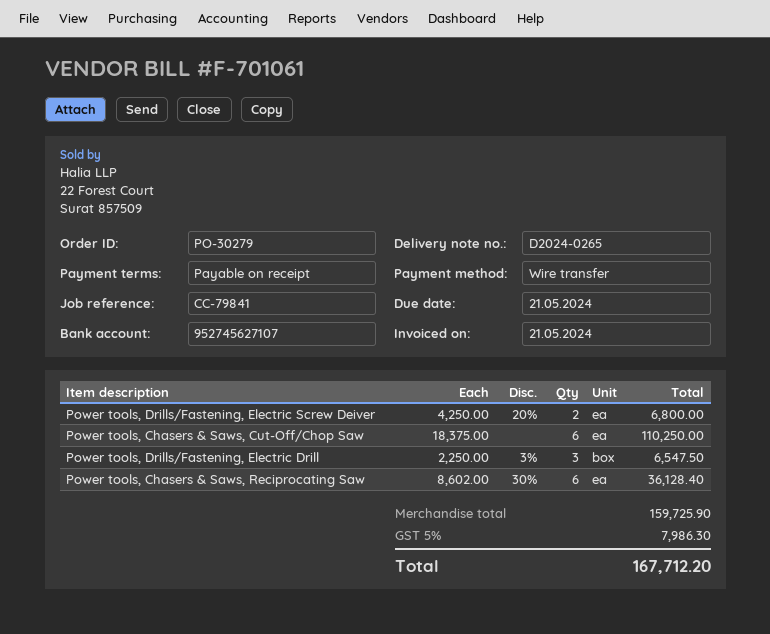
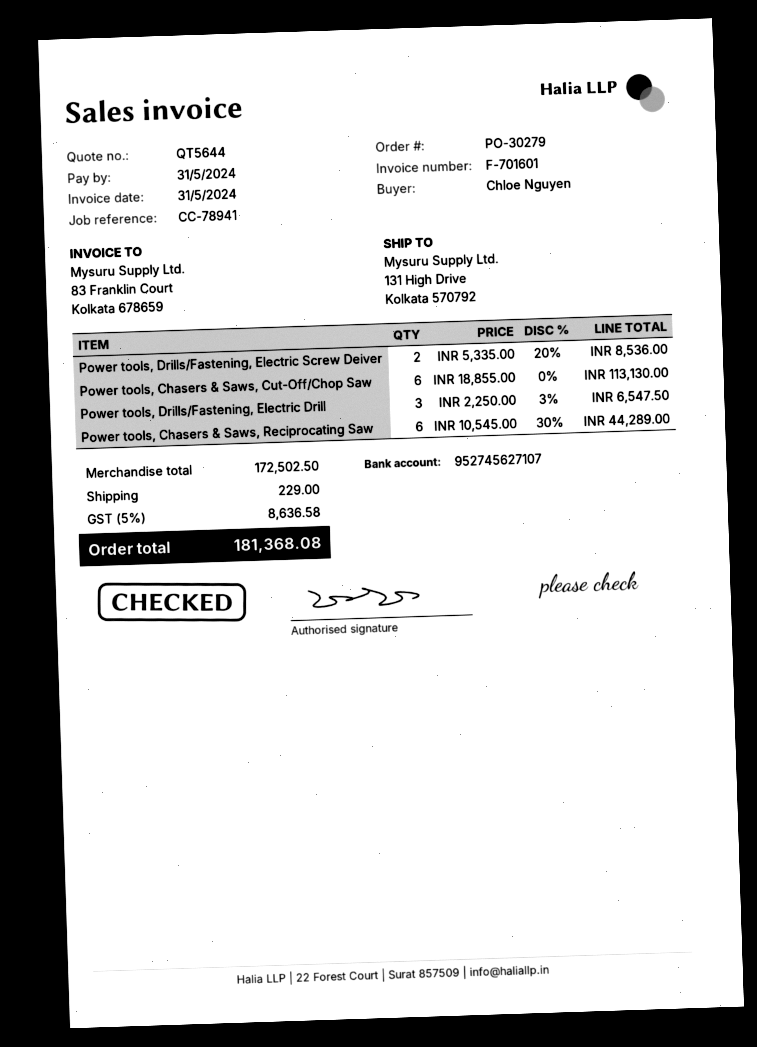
invoice number: F-701061 -> F-701601
invoice date: 2024-05-21 -> 2024-05-31
due date: 2024-05-21 -> 2024-05-31
reference: CC-79841 -> CC-78941
Power tools, Drills/Fastening, Electric Screw Deiver: 2 x 4250.00 - 20% = 6800.00 -> 2 x 5335.00 - 20% = 8536.00
Power tools, Chasers & Saws, Cut-Off/Chop Saw: 6 x 18375.00 = 110250.00 -> 6 x 18855.00 = 113130.00
Power tools, Chasers & Saws, Reciprocating Saw: 6 x 8602.00 - 30% = 36128.40 -> 6 x 10545.00 - 30% = 44289.00
subtotal: 159725.90 -> 172502.50
shipping: none -> 229.00
tax: 5% = 7986.30 -> 5% = 8636.58
total: 167712.20 -> 181368.08

